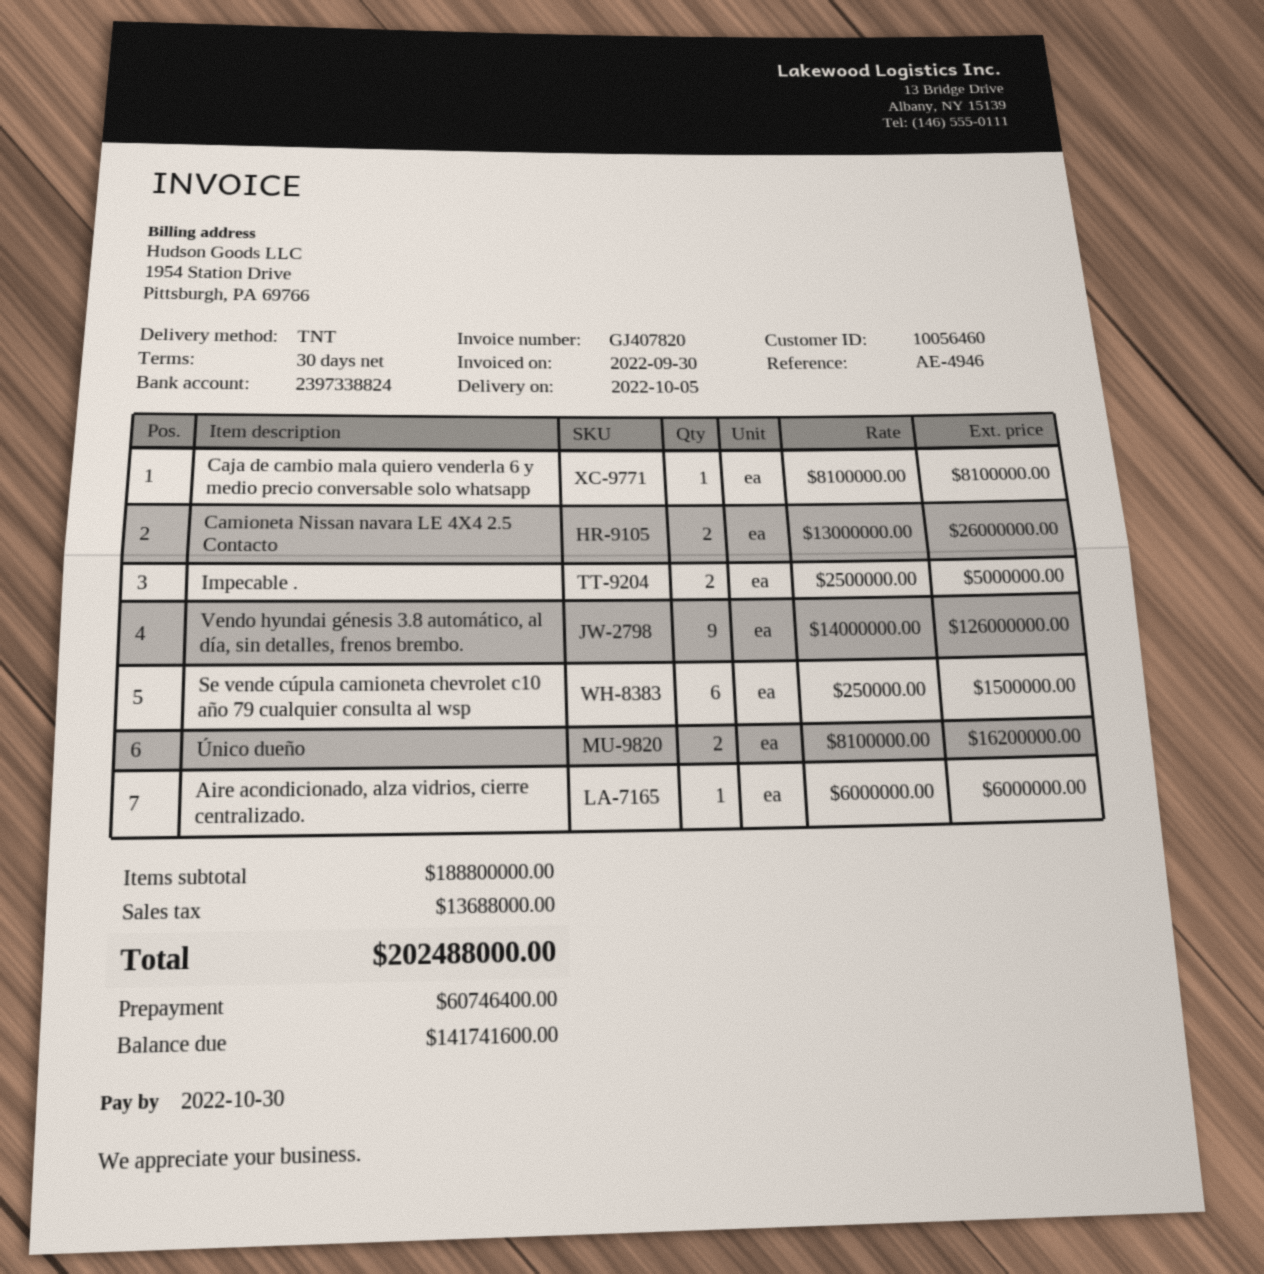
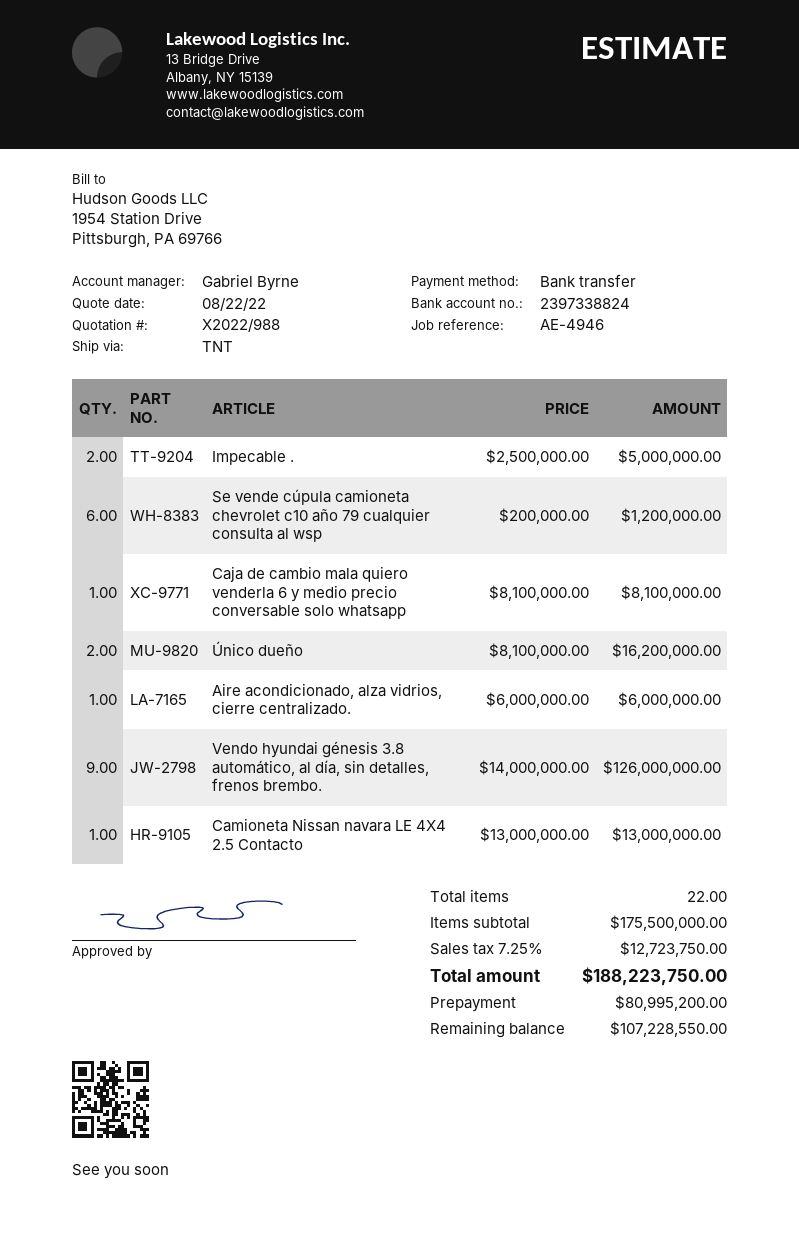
Camioneta Nissan navara LE 4X4 2.5 Contacto: 2 x 13000000.00 = 26000000.00 -> 1 x 13000000.00 = 13000000.00
Se vende cúpula camioneta chevrolet c10 año 79 cualquier consulta al wsp: 6 x 250000.00 = 1500000.00 -> 6 x 200000.00 = 1200000.00
subtotal: 188800000.00 -> 175500000.00
tax: 13688000.00 -> 12723750.00
total: 202488000.00 -> 188223750.00
deposit: 60746400.00 -> 80995200.00
balance: 141741600.00 -> 107228550.00

